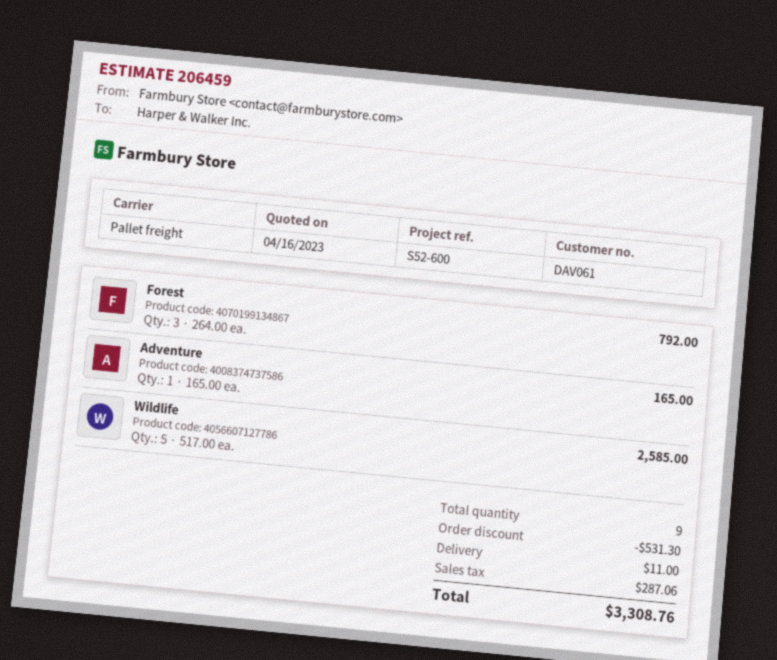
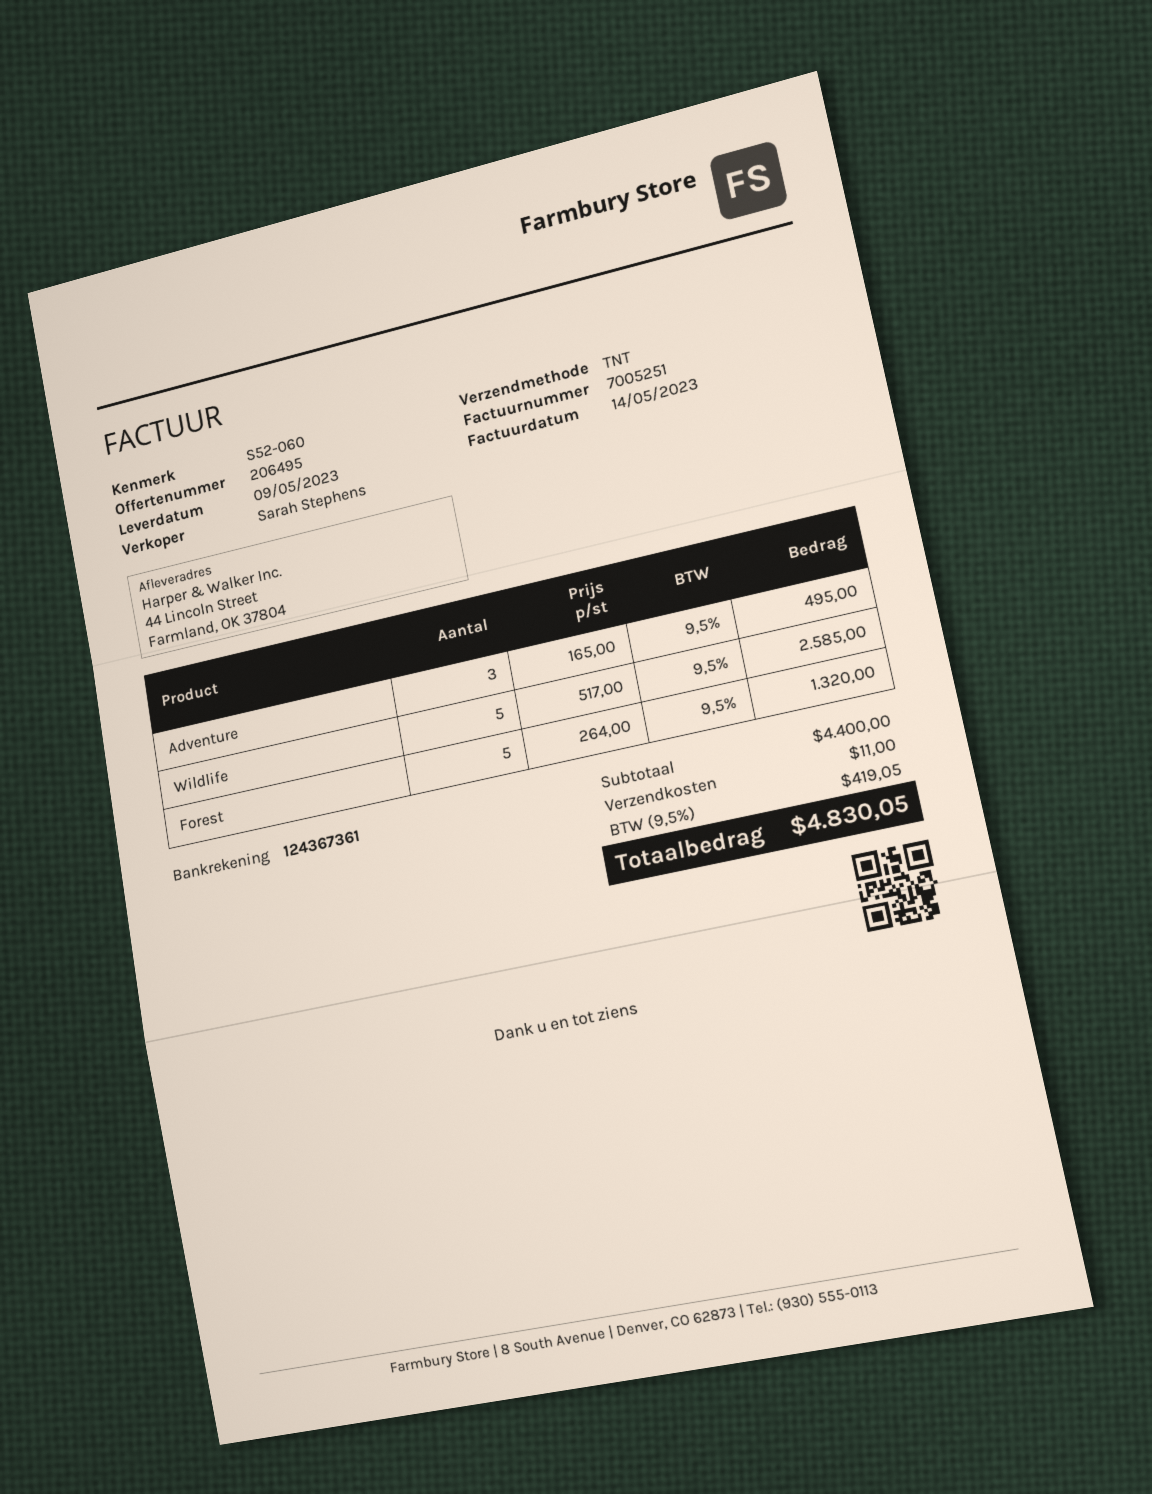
quote number: 206459 -> 206495
reference: S52-600 -> S52-060
shipping method: pallet freight -> TNT
Forest: 3 x 264.00 = 792.00 -> 5 x 264.00 = 1320.00
Adventure: 1 x 165.00 = 165.00 -> 3 x 165.00 = 495.00
discount: 531.30 -> none
tax: 287.06 -> 419.05
total: 3308.76 -> 4830.05

